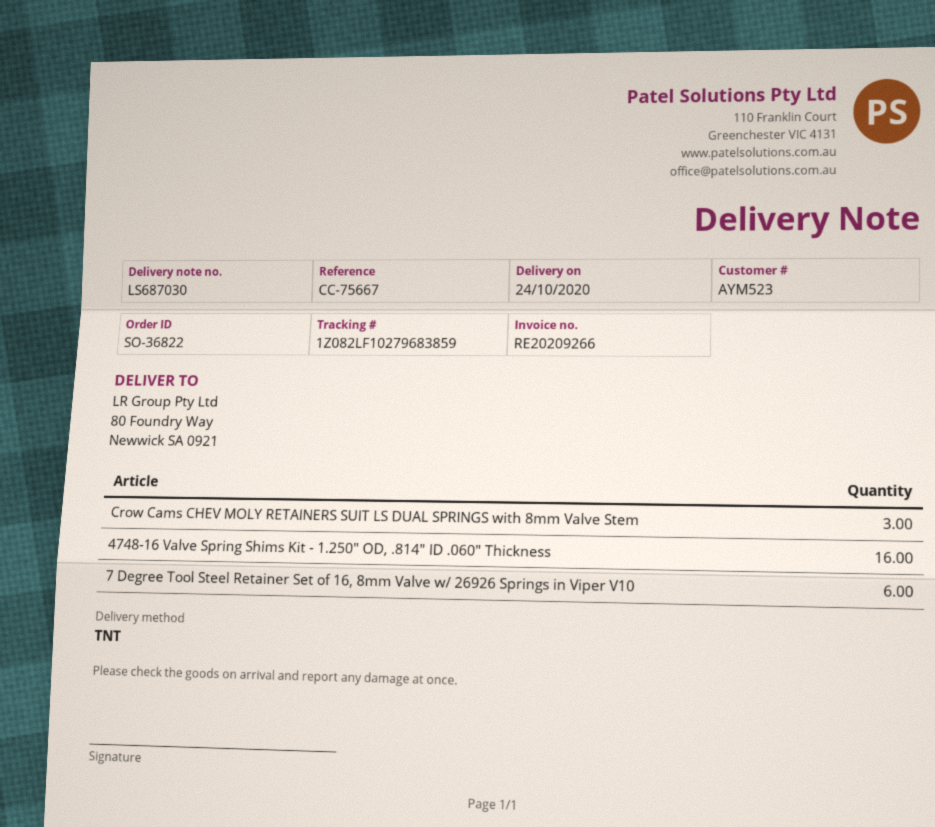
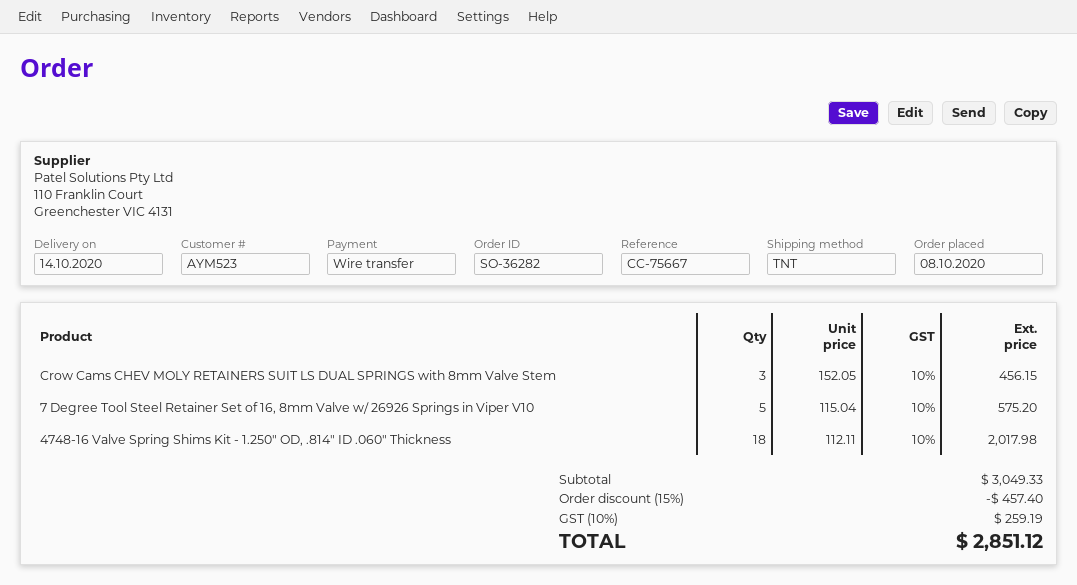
order number: SO-36822 -> SO-36282
delivery date: 2020-10-24 -> 2020-10-14
4748-16 Valve Spring Shims Kit - 1.250" OD, .814" ID .060" Thickness: 16 -> 18
7 Degree Tool Steel Retainer Set of 16, 8mm Valve w/ 26926 Springs in Viper V10: 6 -> 5

